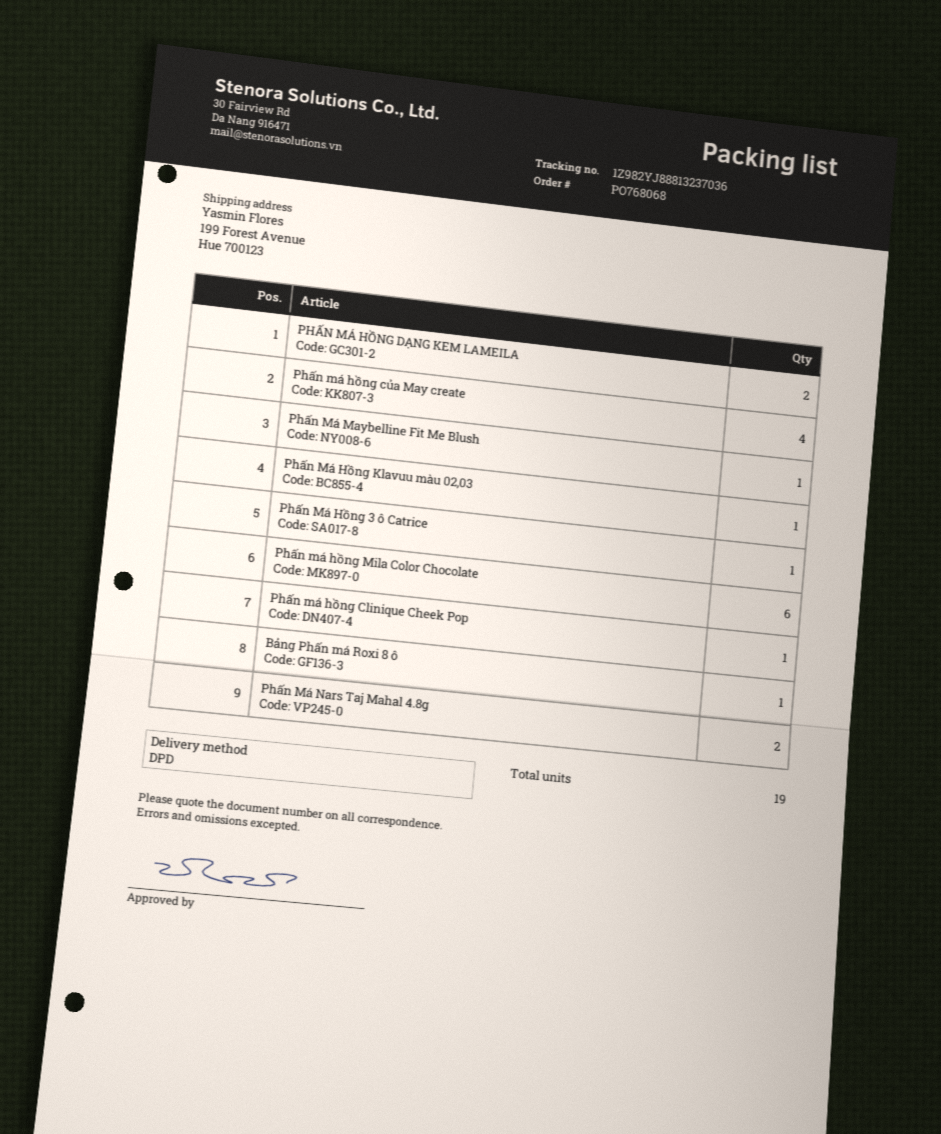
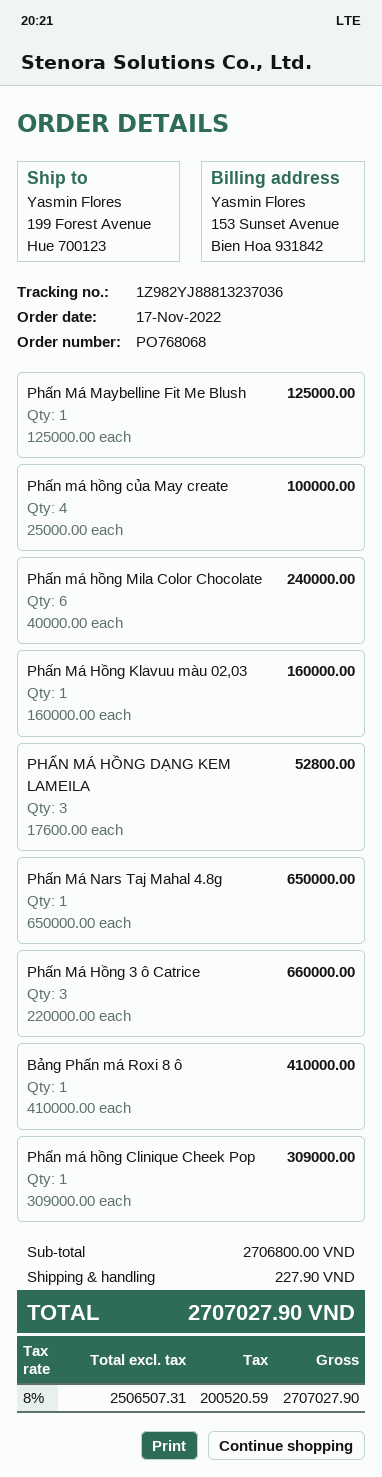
PHẤN MÁ HỒNG DẠNG KEM LAMEILA: 2 -> 3
Phấn Má Hồng 3 ô Catrice: 1 -> 3
Phấn Má Nars Taj Mahal 4.8g: 2 -> 1

